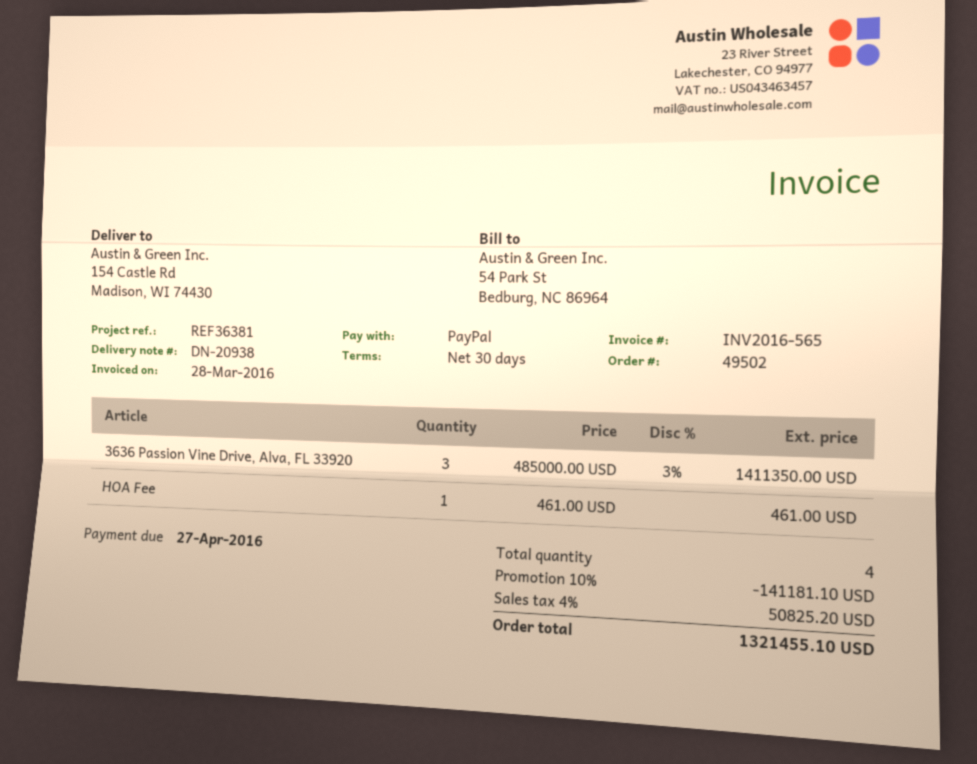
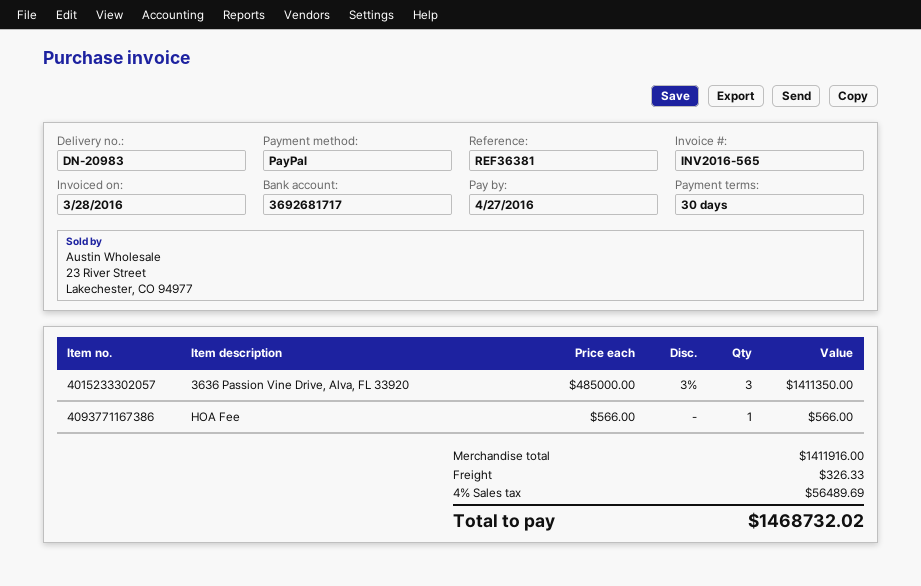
delivery note number: DN-20938 -> DN-20983
HOA Fee: 1 x 461.00 = 461.00 -> 1 x 566.00 = 566.00
discount: 10% = 141181.10 -> none
shipping: none -> 326.33
tax: 4% = 50825.20 -> 4% = 56489.69
total: 1321455.10 -> 1468732.02

